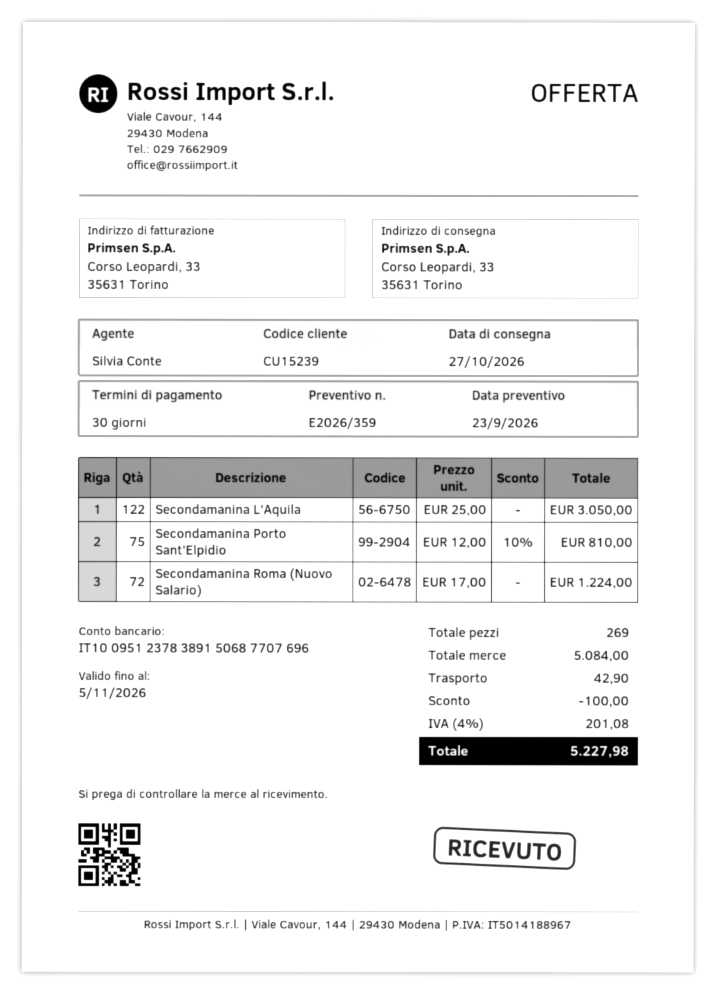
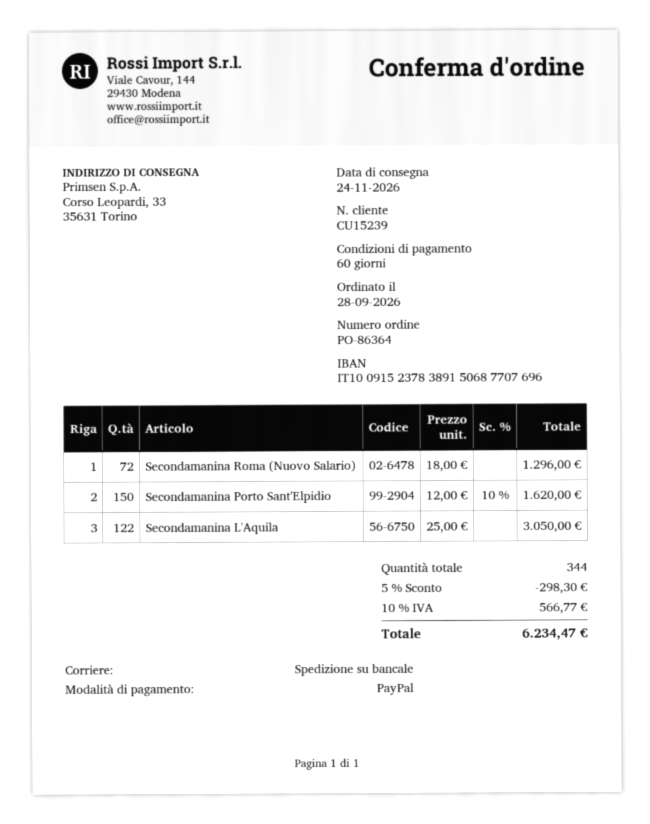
delivery date: 2026-10-27 -> 2026-11-24
payment terms: 30 days -> 60 days
bank account: IT1009512378389150687707696 -> IT1009152378389150687707696
Secondamanina Porto Sant'Elpidio: 75 x 12.00 - 10% = 810.00 -> 150 x 12.00 - 10% = 1620.00
Secondamanina Roma (Nuovo Salario): 72 x 17.00 = 1224.00 -> 72 x 18.00 = 1296.00
total quantity: 269 -> 344
discount: 100.00 -> 298.30
shipping: 42.90 -> none
tax: 4% = 201.08 -> 10% = 566.77
total: 5227.98 -> 6234.47

